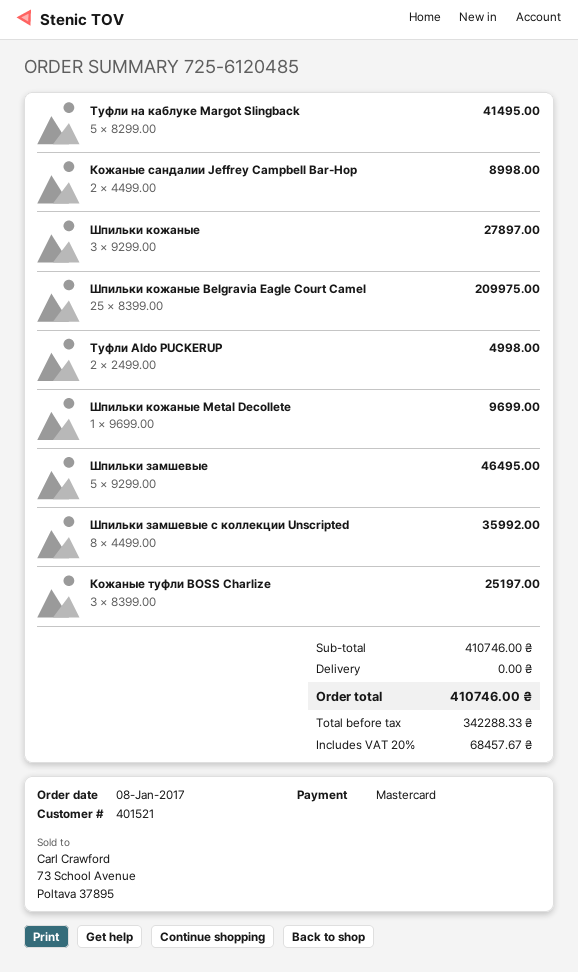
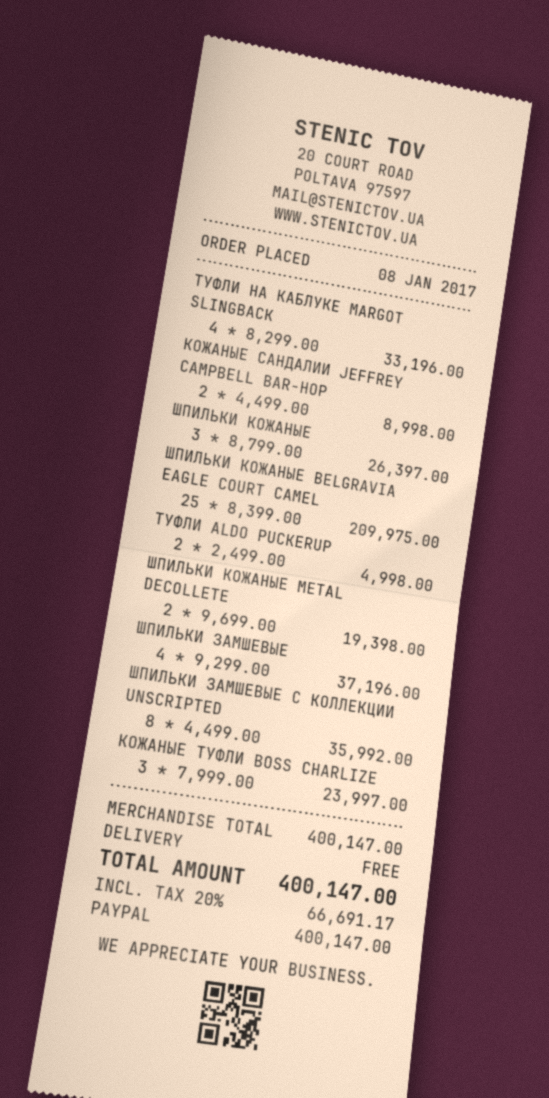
payment method: Mastercard -> PayPal
Туфли на каблуке Margot Slingback: 5 x 8299.00 = 41495.00 -> 4 x 8299.00 = 33196.00
Шпильки кожаные: 3 x 9299.00 = 27897.00 -> 3 x 8799.00 = 26397.00
Шпильки кожаные Metal Decollete: 1 x 9699.00 = 9699.00 -> 2 x 9699.00 = 19398.00
Шпильки замшевые: 5 x 9299.00 = 46495.00 -> 4 x 9299.00 = 37196.00
Кожаные туфли BOSS Charlize: 3 x 8399.00 = 25197.00 -> 3 x 7999.00 = 23997.00
subtotal: 410746.00 -> 400147.00
tax: 20% = 68457.67 -> 20% = 66691.17
total: 410746.00 -> 400147.00

